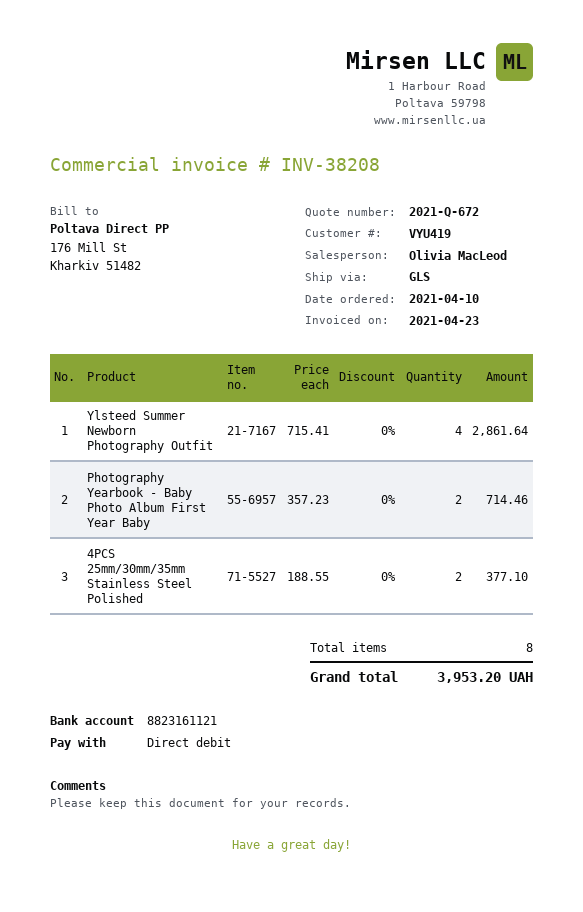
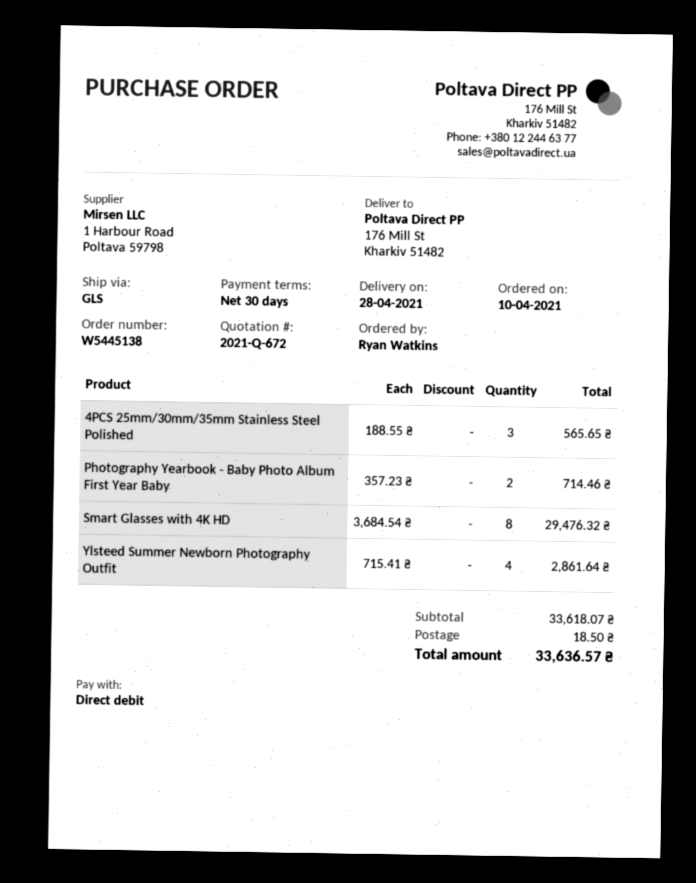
4PCS 25mm/30mm/35mm Stainless Steel Polished: 2 x 188.55 = 377.10 -> 3 x 188.55 = 565.65
Smart Glasses with 4K HD: none -> 8 x 3684.54 = 29476.32
shipping: none -> 18.50
total: 3953.20 -> 33636.57

